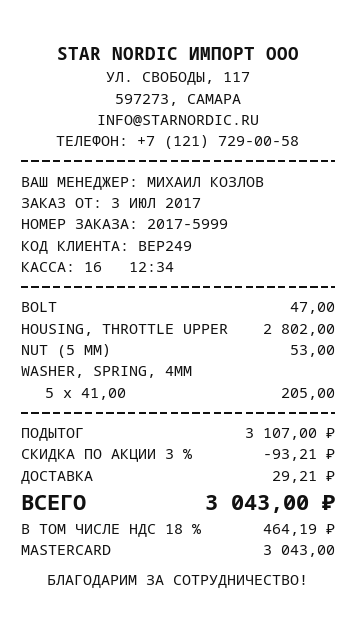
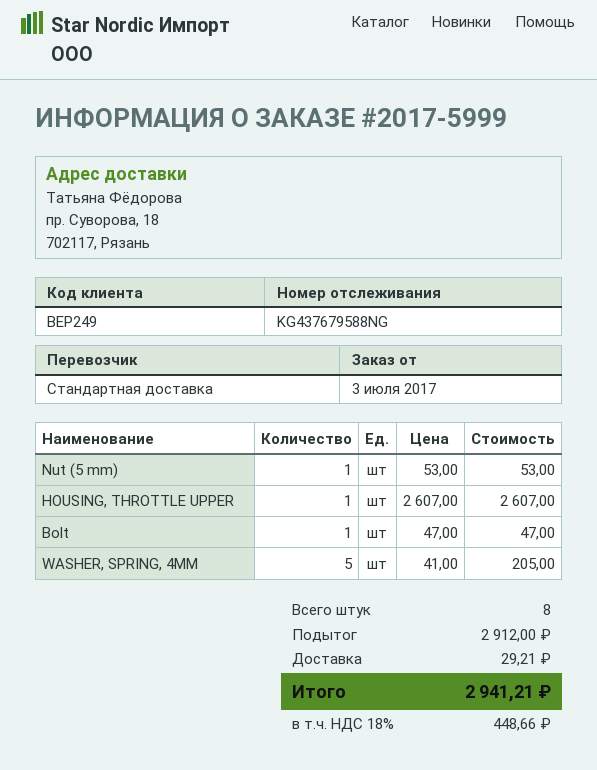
HOUSING, THROTTLE UPPER: 1 x 2802.00 = 2802.00 -> 1 x 2607.00 = 2607.00
subtotal: 3107.00 -> 2912.00
discount: 3% = 93.21 -> none
tax: 18% = 464.19 -> 18% = 448.66
total: 3043.00 -> 2941.21

